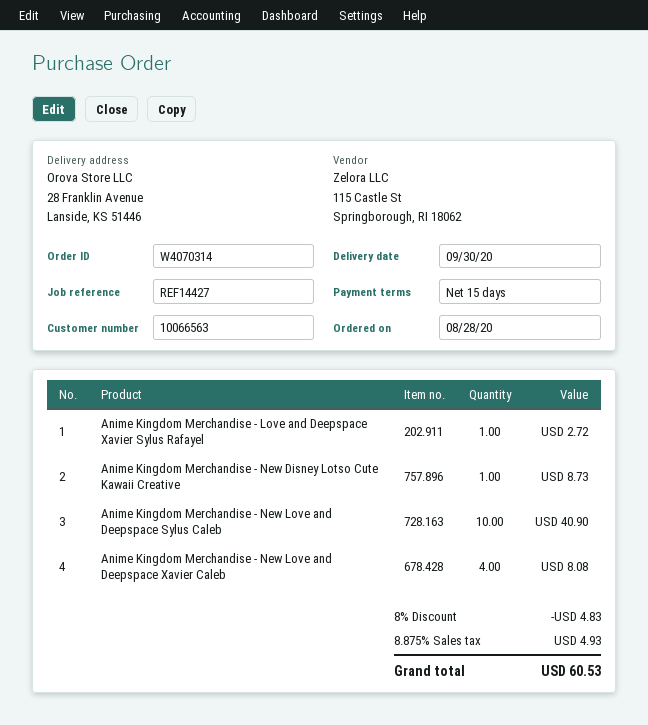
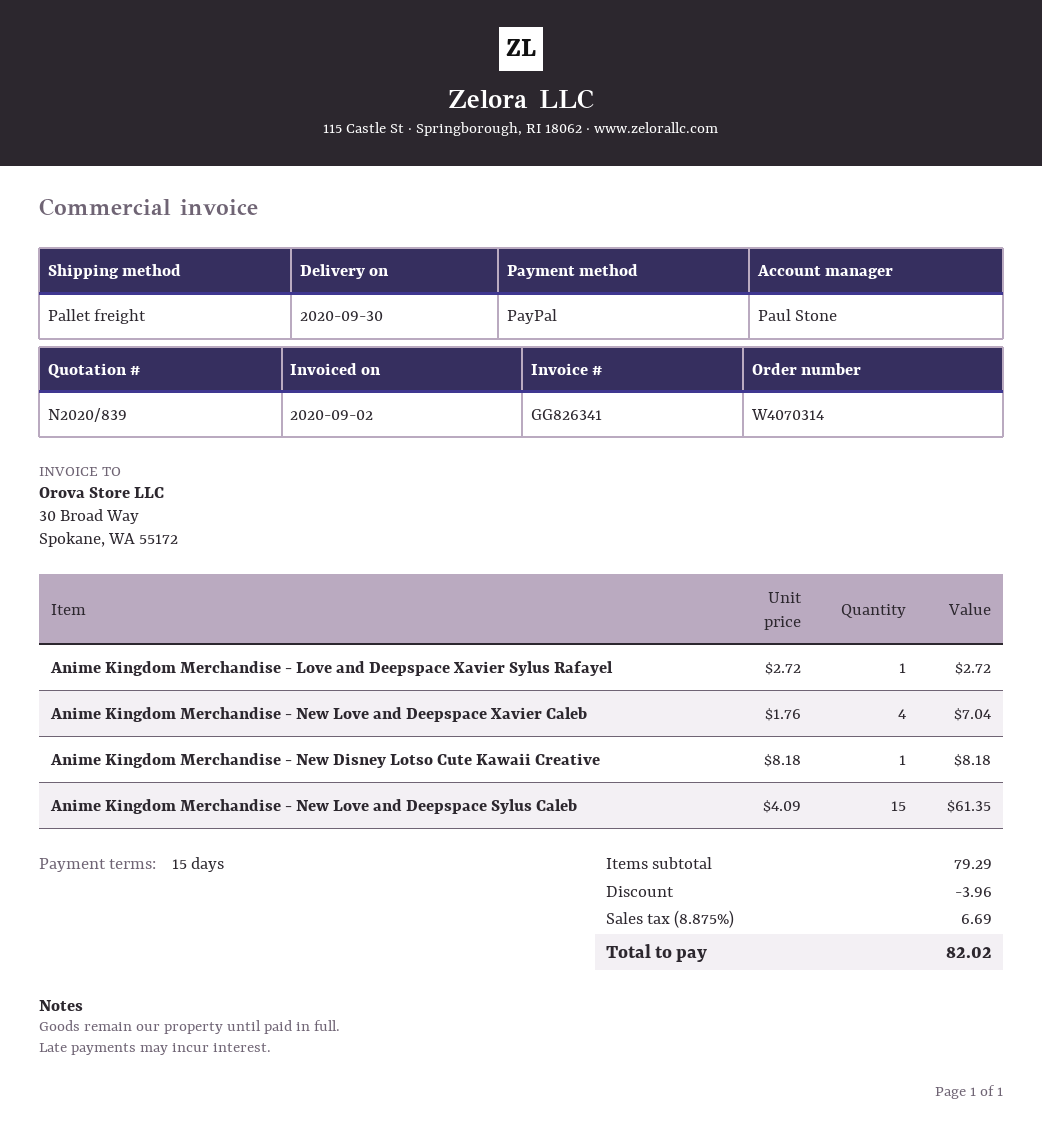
Anime Kingdom Merchandise - New Disney Lotso Cute Kawaii Creative: 1 for 8.73 -> 1 for 8.18
Anime Kingdom Merchandise - New Love and Deepspace Sylus Caleb: 10 for 40.90 -> 15 for 61.35
Anime Kingdom Merchandise - New Love and Deepspace Xavier Caleb: 4 for 8.08 -> 4 for 7.04
discount: 4.83 -> 3.96
tax: 8.875% = 4.93 -> 8.875% = 6.69
total: 60.53 -> 82.02

